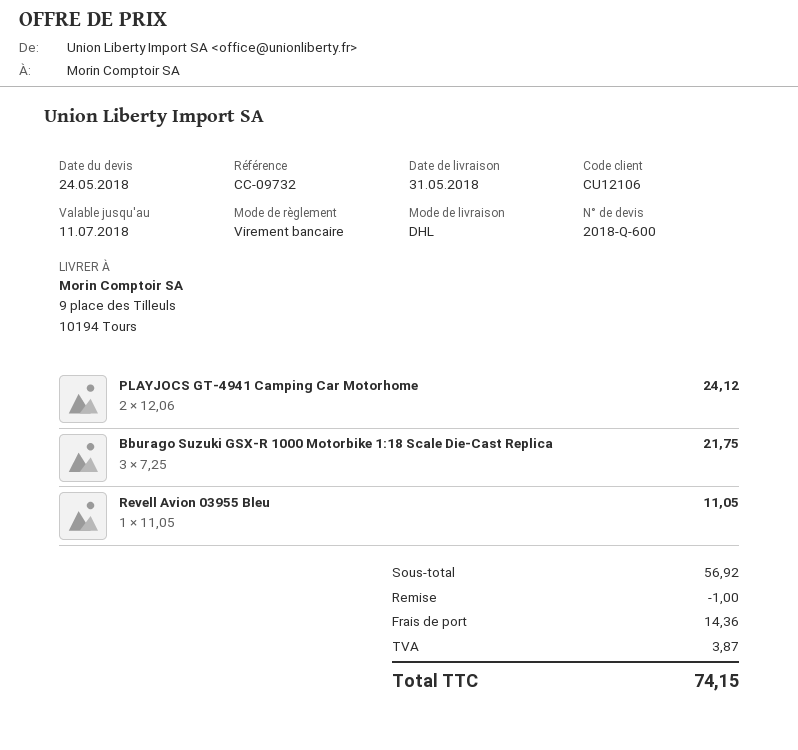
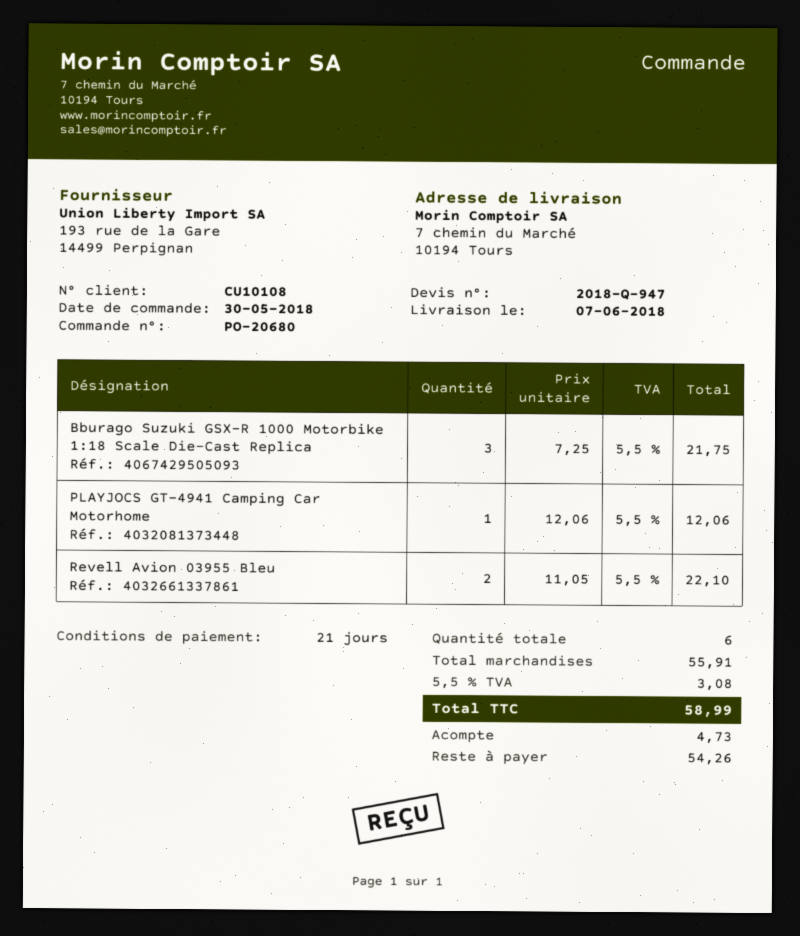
quote number: 2018-Q-600 -> 2018-Q-947
delivery date: 2018-05-31 -> 2018-06-07
customer number: CU12106 -> CU10108
ship to: 9 place des Tilleuls, 10194 Tours -> 7 chemin du Marché, 10194 Tours
PLAYJOCS GT-4941 Camping Car Motorhome: 2 x 12.06 = 24.12 -> 1 x 12.06 = 12.06
Revell Avion 03955 Bleu: 1 x 11.05 = 11.05 -> 2 x 11.05 = 22.10
subtotal: 56.92 -> 55.91
discount: 1.00 -> none
shipping: 14.36 -> none
tax: 3.87 -> 3.08
total: 74.15 -> 58.99

